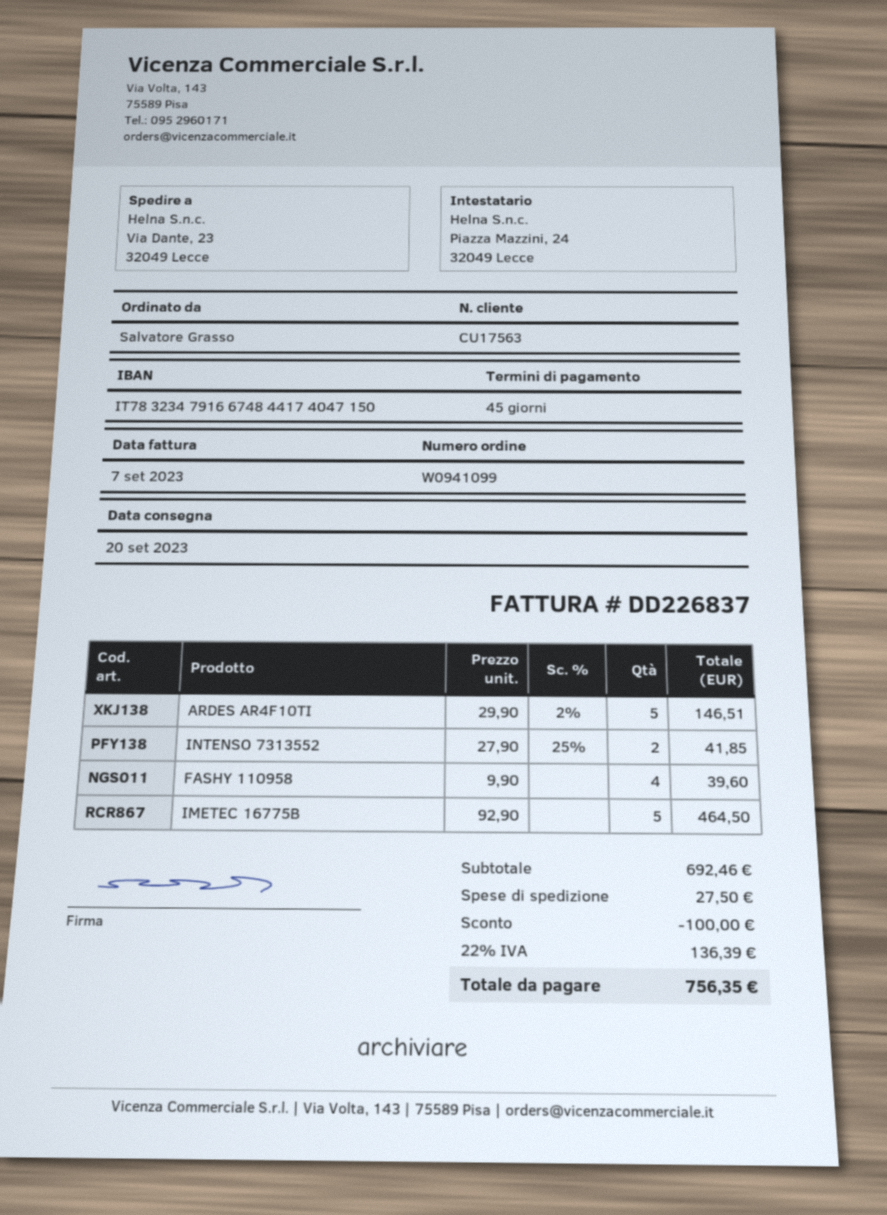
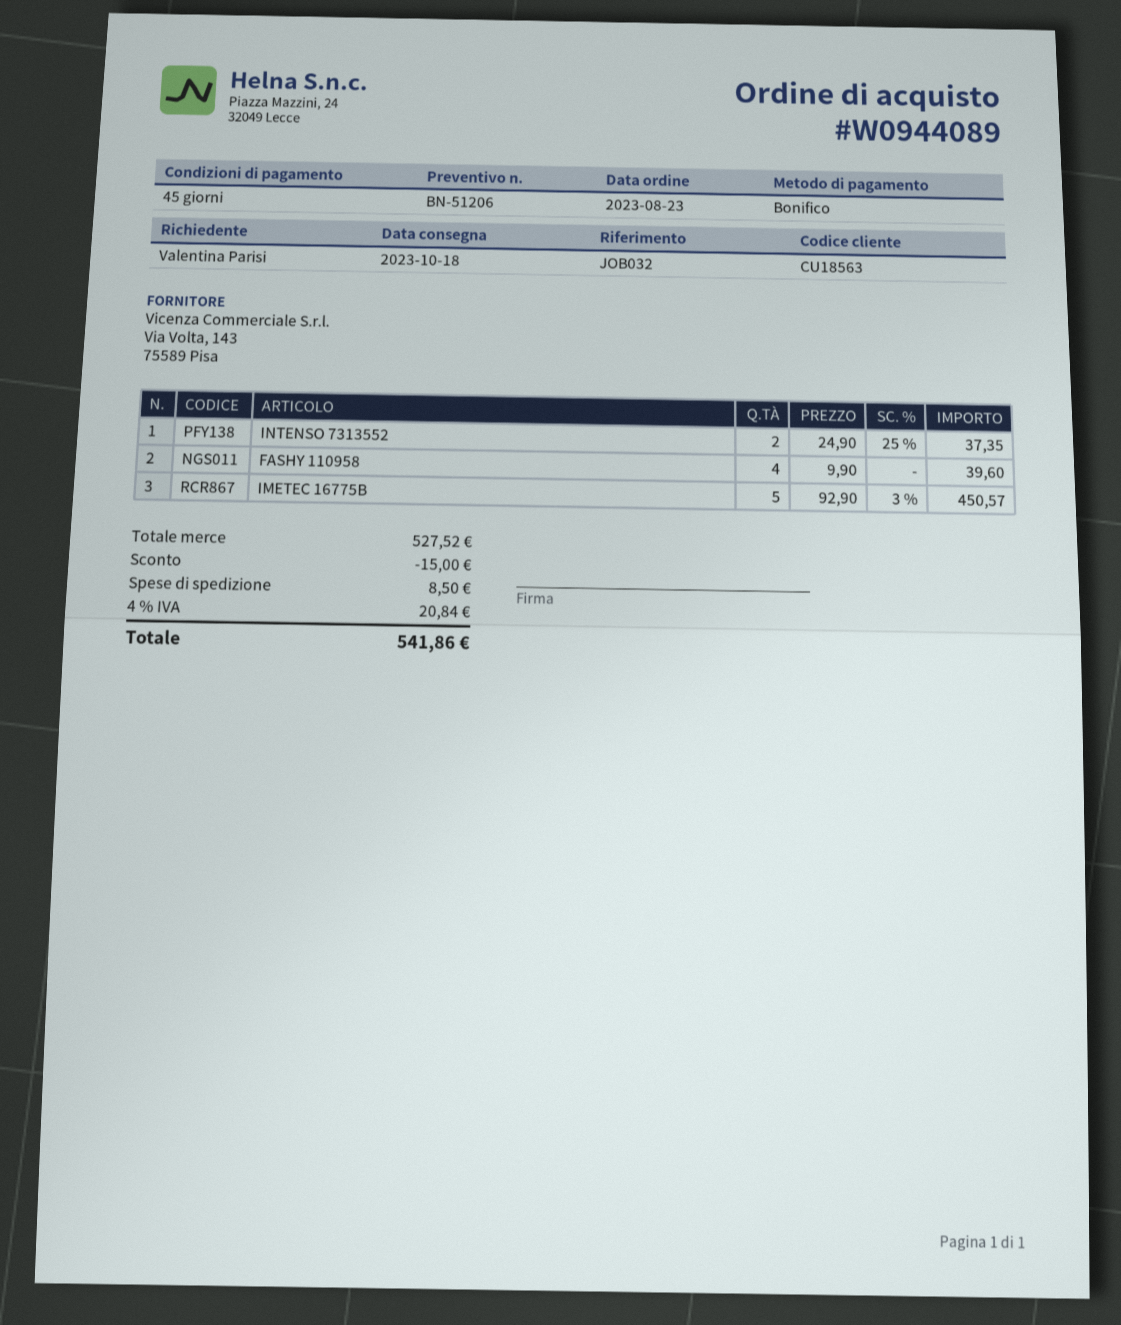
order number: W0941099 -> W0944089
delivery date: 2023-09-20 -> 2023-10-18
customer number: CU17563 -> CU18563
ordered by: Salvatore Grasso -> Valentina Parisi
ARDES AR4F10TI: 5 x 29.90 - 2% = 146.51 -> none
INTENSO 7313552: 2 x 27.90 - 25% = 41.85 -> 2 x 24.90 - 25% = 37.35
IMETEC 16775B: 5 x 92.90 = 464.50 -> 5 x 92.90 - 3% = 450.57
subtotal: 692.46 -> 527.52
discount: 100.00 -> 15.00
shipping: 27.50 -> 8.50
tax: 22% = 136.39 -> 4% = 20.84
total: 756.35 -> 541.86

